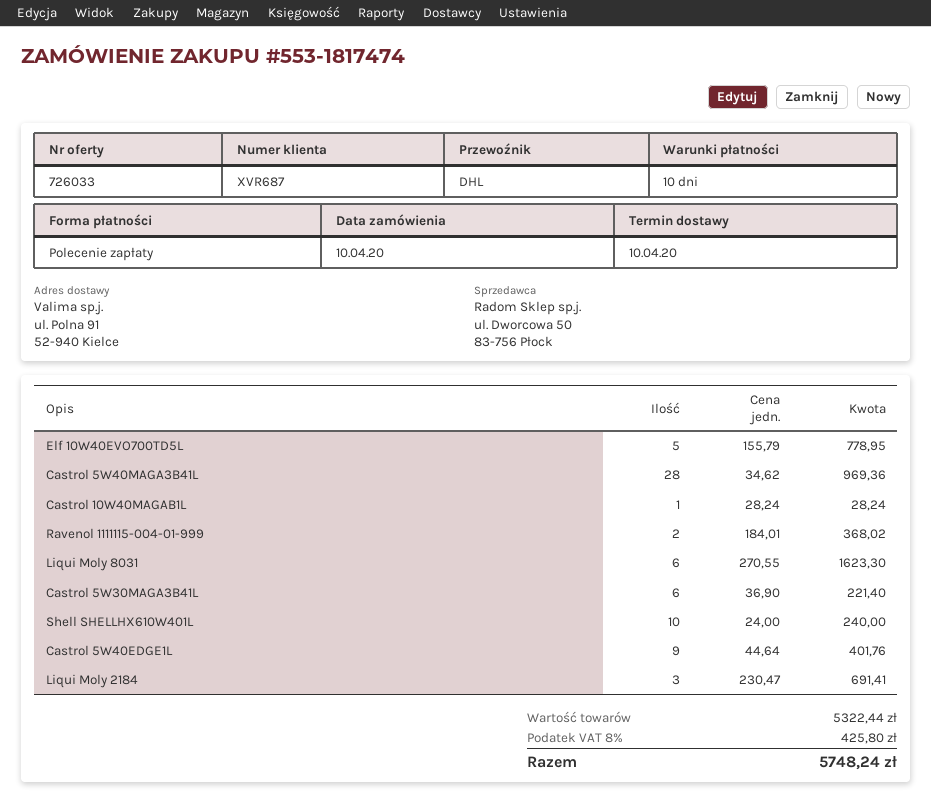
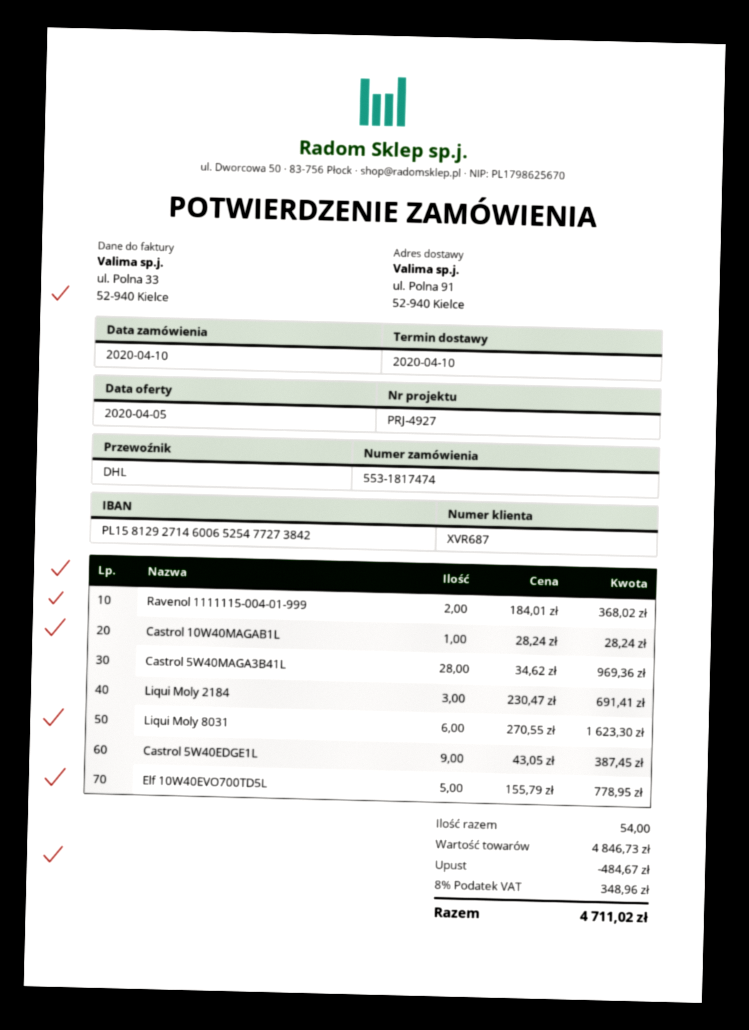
Castrol 5W30MAGA3B41L: 6 x 36.90 = 221.40 -> none
Shell SHELLHX610W401L: 10 x 24.00 = 240.00 -> none
Castrol 5W40EDGE1L: 9 x 44.64 = 401.76 -> 9 x 43.05 = 387.45
subtotal: 5322.44 -> 4846.73
discount: none -> 484.67
tax: 8% = 425.80 -> 8% = 348.96
total: 5748.24 -> 4711.02

